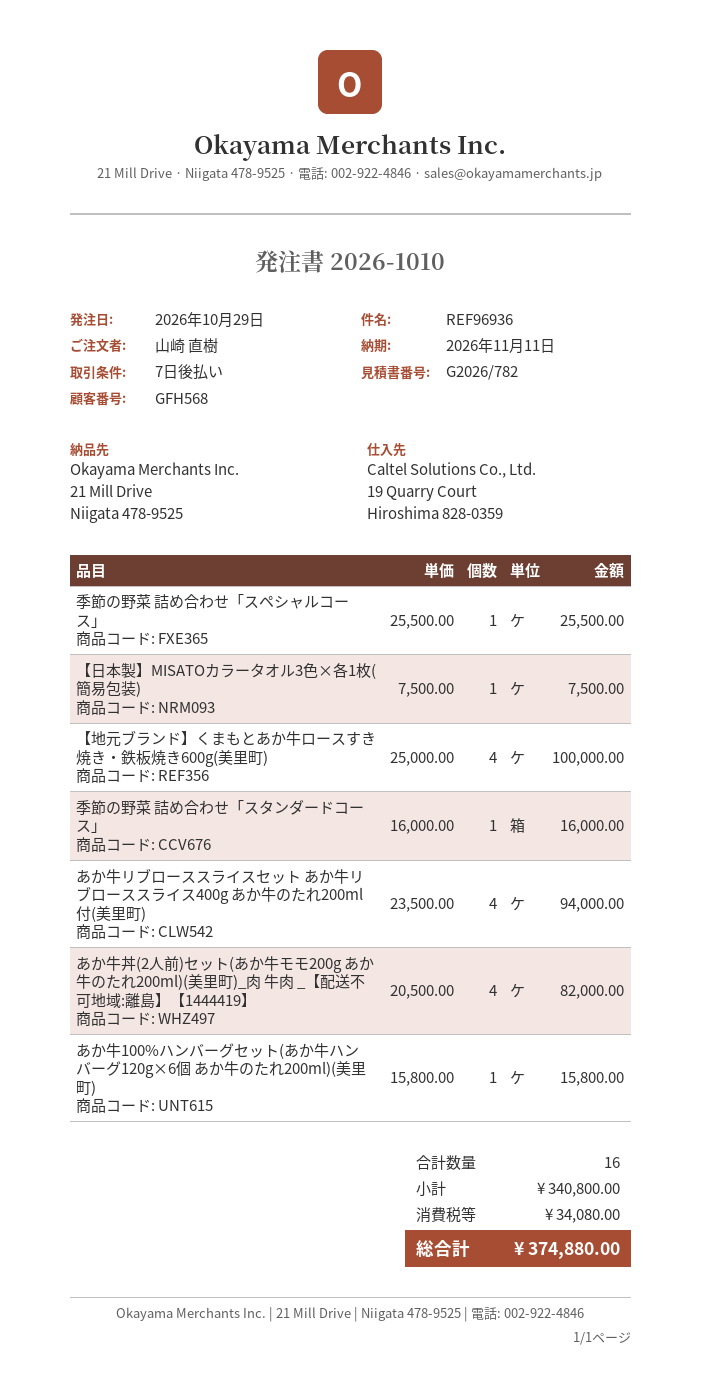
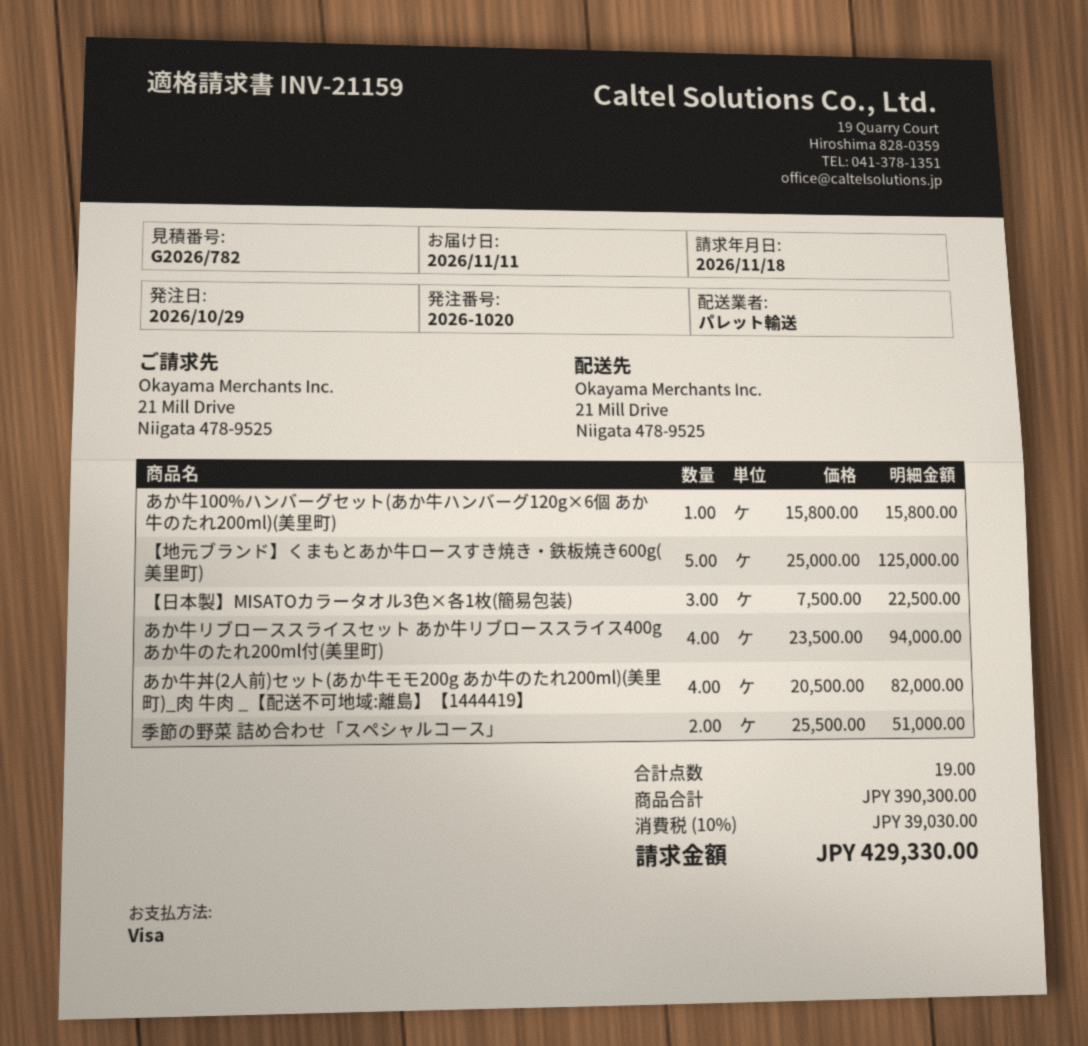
order number: 2026-1010 -> 2026-1020
季節の野菜 詰め合わせ「スペシャルコース」: 1 x 25500.00 = 25500.00 -> 2 x 25500.00 = 51000.00
【日本製】MISATOカラータオル3色×各1枚(簡易包装): 1 x 7500.00 = 7500.00 -> 3 x 7500.00 = 22500.00
【地元ブランド】くまもとあか牛ロースすき焼き・鉄板焼き600g(美里町): 4 x 25000.00 = 100000.00 -> 5 x 25000.00 = 125000.00
季節の野菜 詰め合わせ「スタンダードコース」: 1 x 16000.00 = 16000.00 -> none
total quantity: 16 -> 19
subtotal: 340800.00 -> 390300.00
tax: 34080.00 -> 39030.00
total: 374880.00 -> 429330.00

